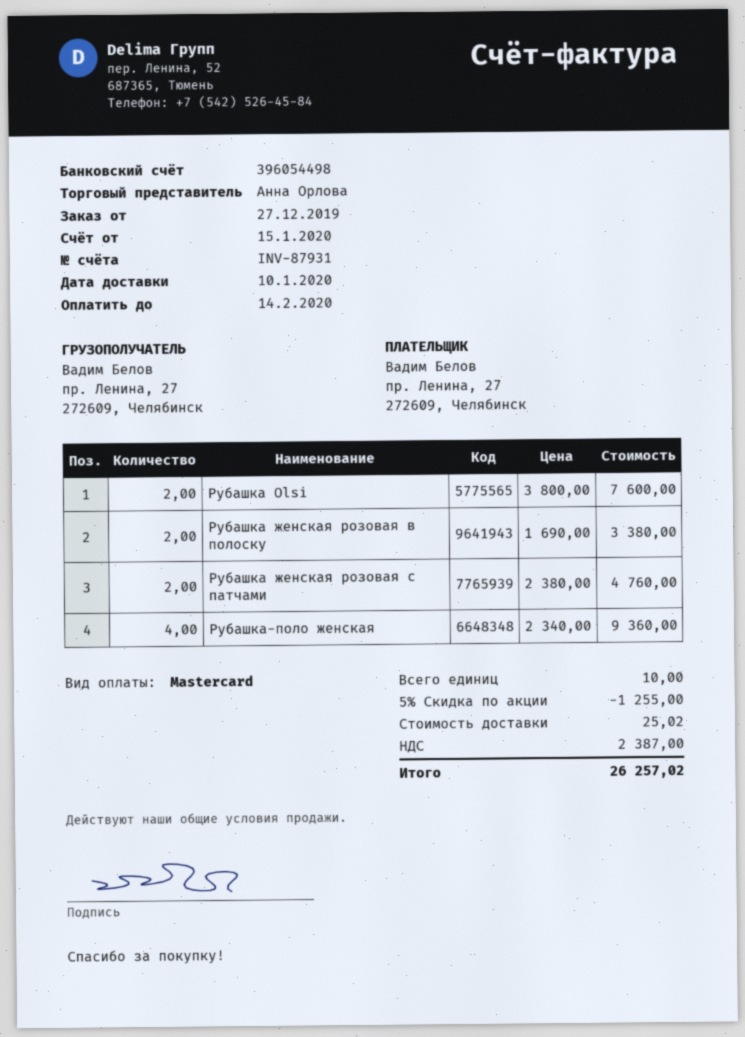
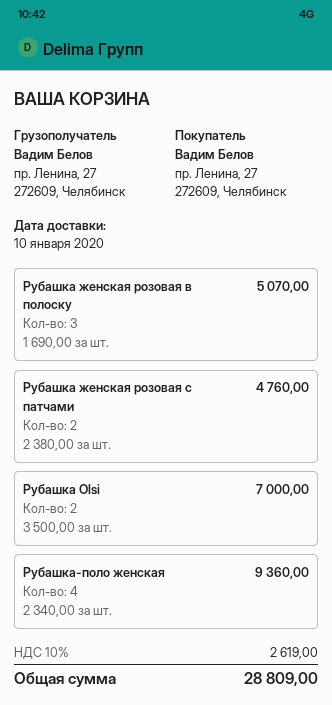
Рубашка Olsi: 2 x 3800.00 = 7600.00 -> 2 x 3500.00 = 7000.00
Рубашка женская розовая в полоску: 2 x 1690.00 = 3380.00 -> 3 x 1690.00 = 5070.00
discount: 5% = 1255.00 -> none
shipping: 25.02 -> none
tax: 2387.00 -> 2619.00
total: 26257.02 -> 28809.00

